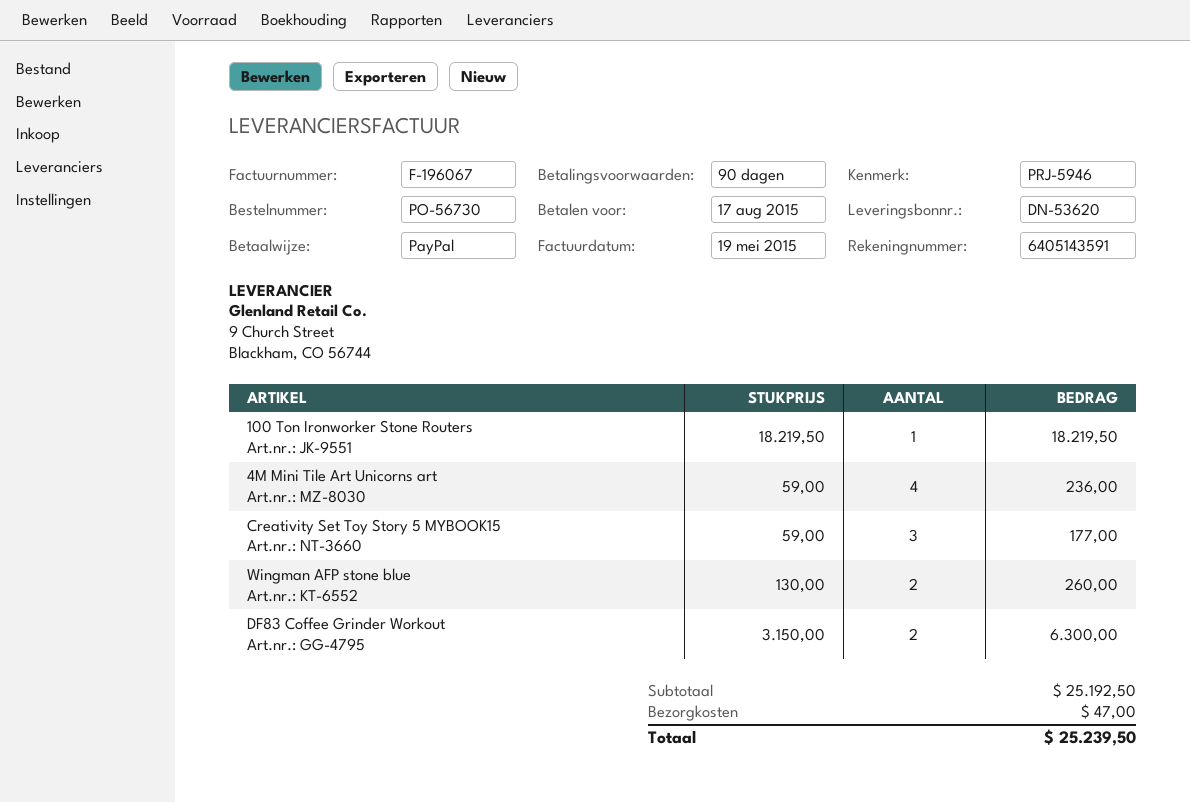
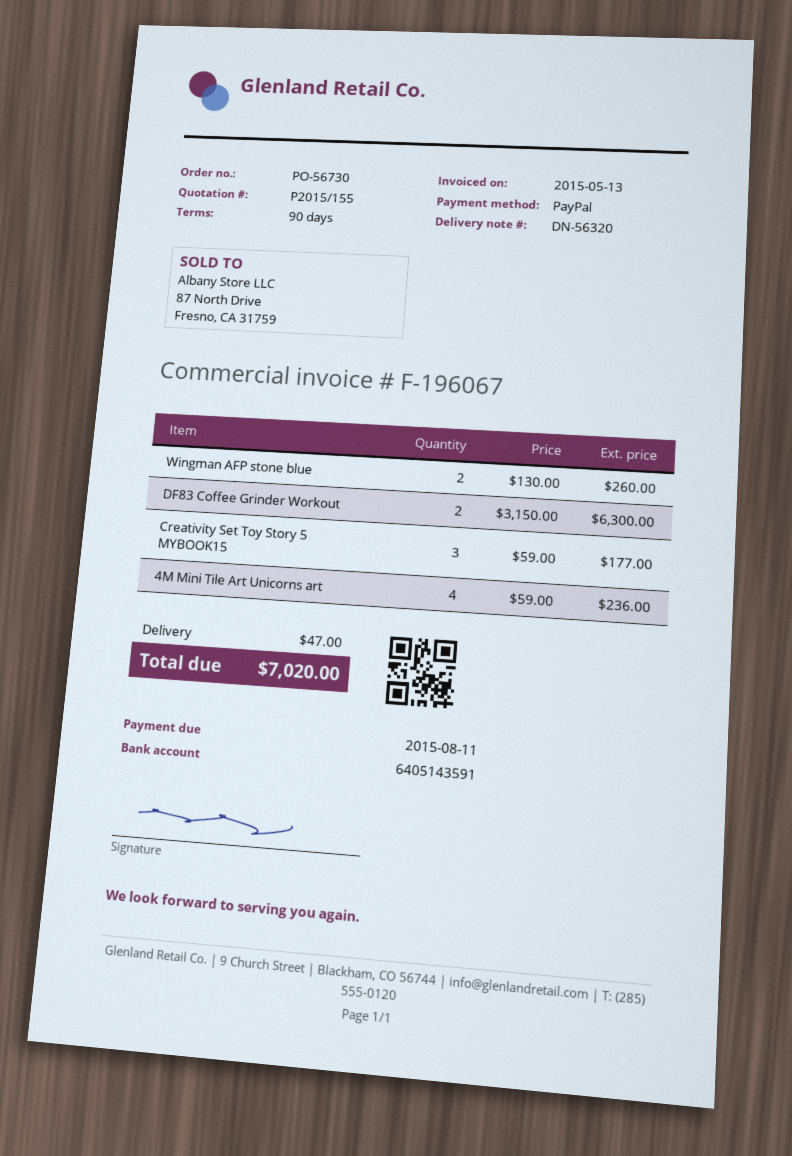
delivery note number: DN-53620 -> DN-56320
invoice date: 2015-05-19 -> 2015-05-13
due date: 2015-08-17 -> 2015-08-11
100 Ton Ironworker Stone Routers: 1 x 18219.50 = 18219.50 -> none
total: 25239.50 -> 7020.00

